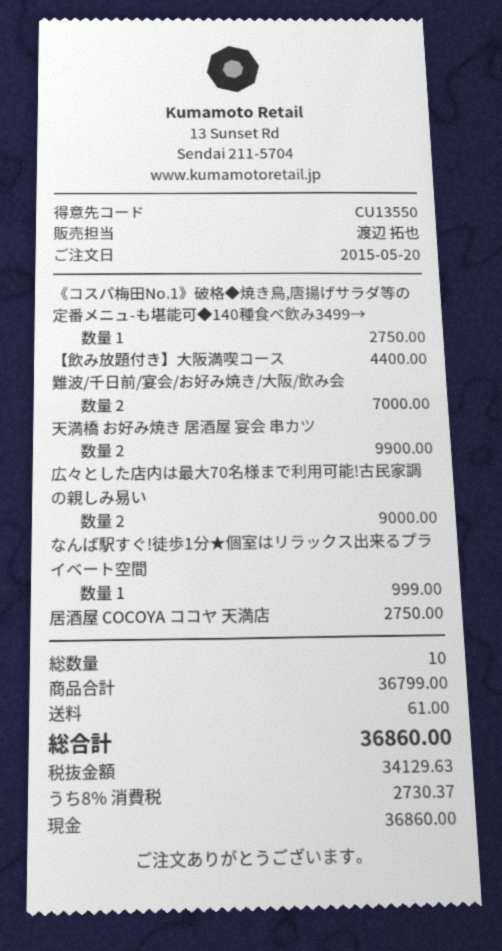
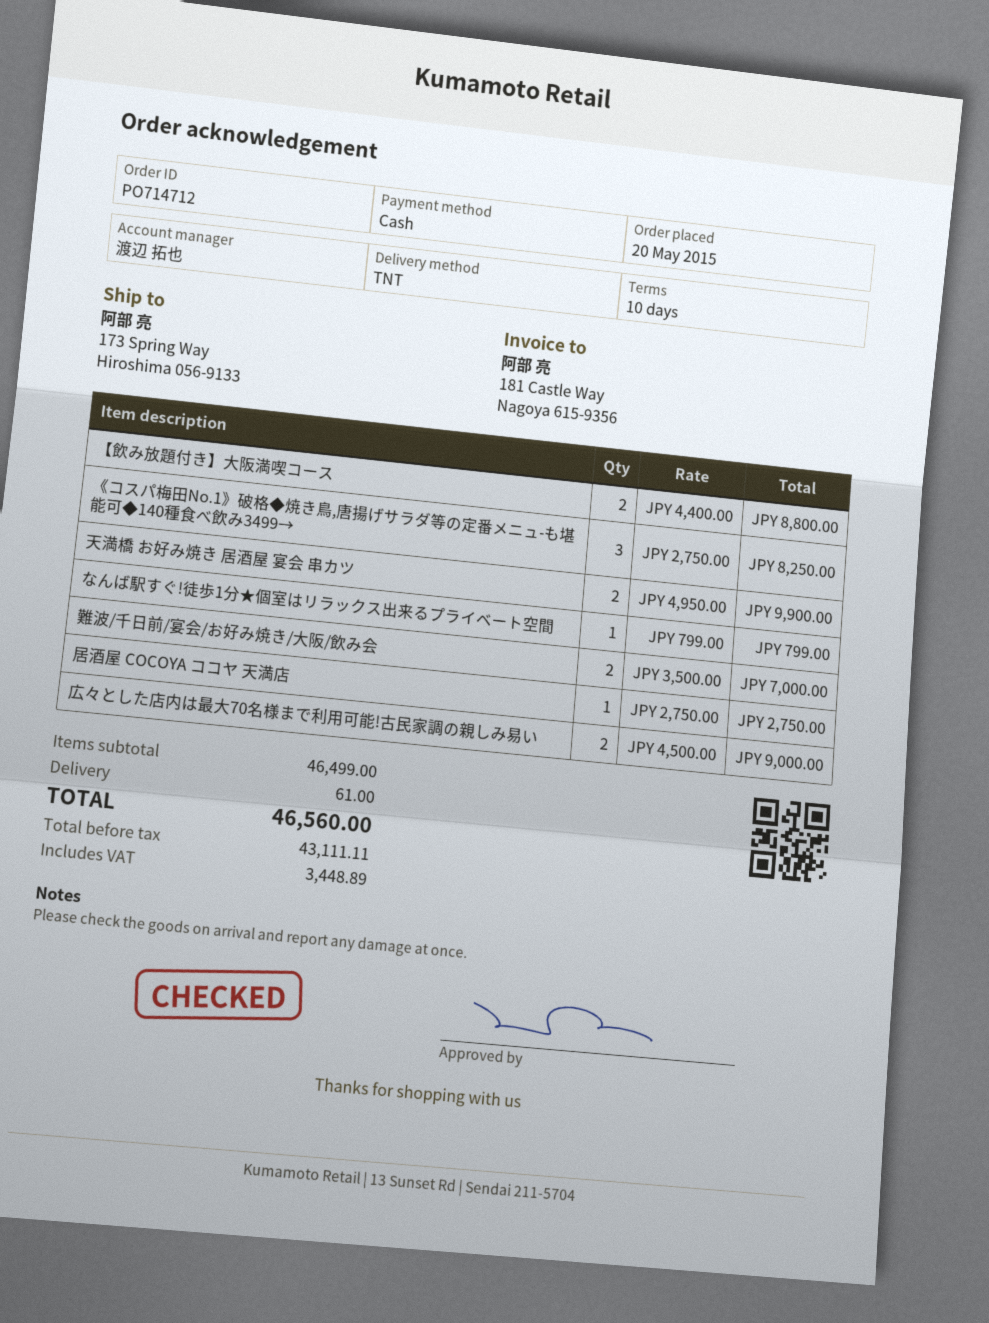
《コスパ梅田No.1》破格◆焼き鳥,唐揚げサラダ等の定番メニュ-も堪能可◆140種食べ飲み3499→: 1 for 2750.00 -> 3 for 8250.00
【飲み放題付き】大阪満喫コース: 1 for 4400.00 -> 2 for 8800.00
なんば駅すぐ!徒歩1分★個室はリラックス出来るプライベート空間: 1 for 999.00 -> 1 for 799.00
subtotal: 36799.00 -> 46499.00
net: 34129.63 -> 43111.11
tax: 2730.37 -> 3448.89
total: 36860.00 -> 46560.00

